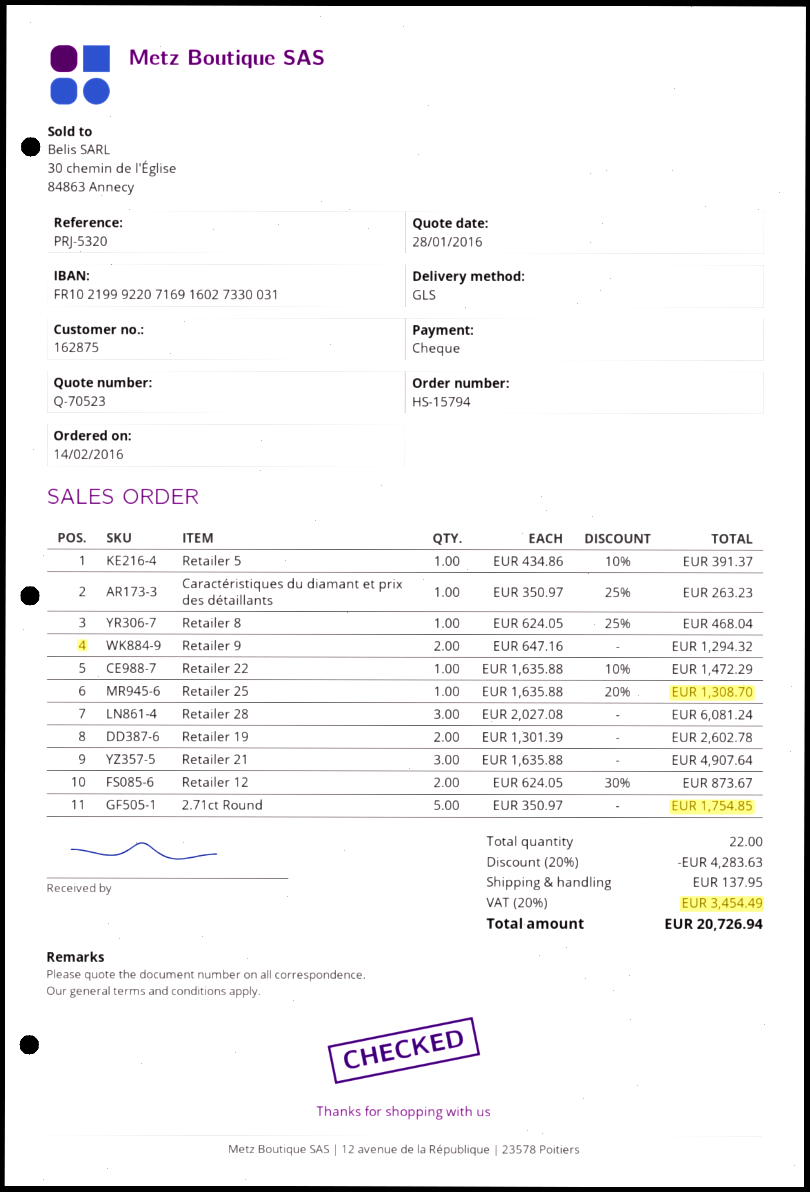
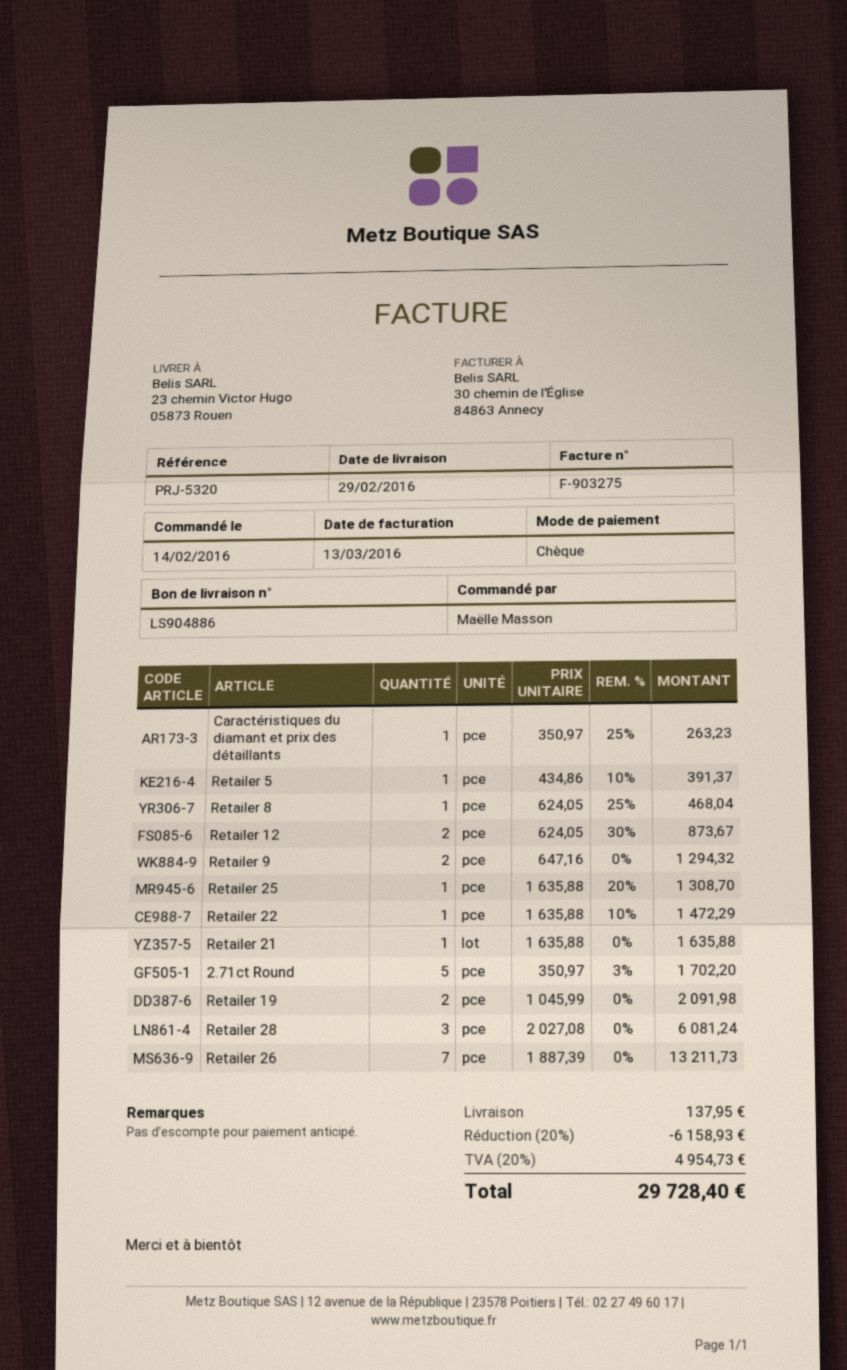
Retailer 19: 2 x 1301.39 = 2602.78 -> 2 x 1045.99 = 2091.98
Retailer 21: 3 x 1635.88 = 4907.64 -> 1 x 1635.88 = 1635.88
2.71ct Round: 5 x 350.97 = 1754.85 -> 5 x 350.97 - 3% = 1702.20
Retailer 26: none -> 7 x 1887.39 = 13211.73
discount: 20% = 4283.63 -> 20% = 6158.93
tax: 20% = 3454.49 -> 20% = 4954.73
total: 20726.94 -> 29728.40

